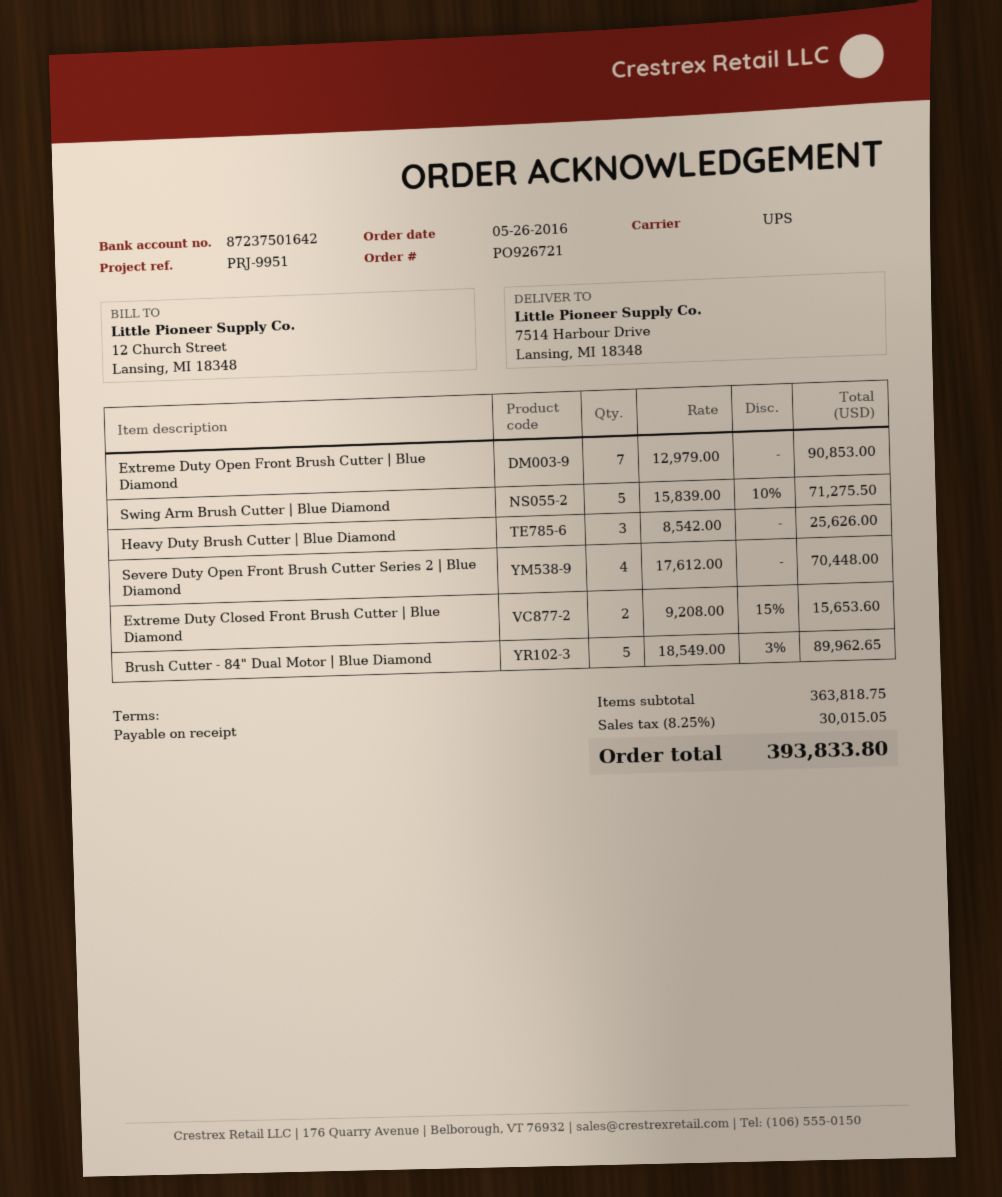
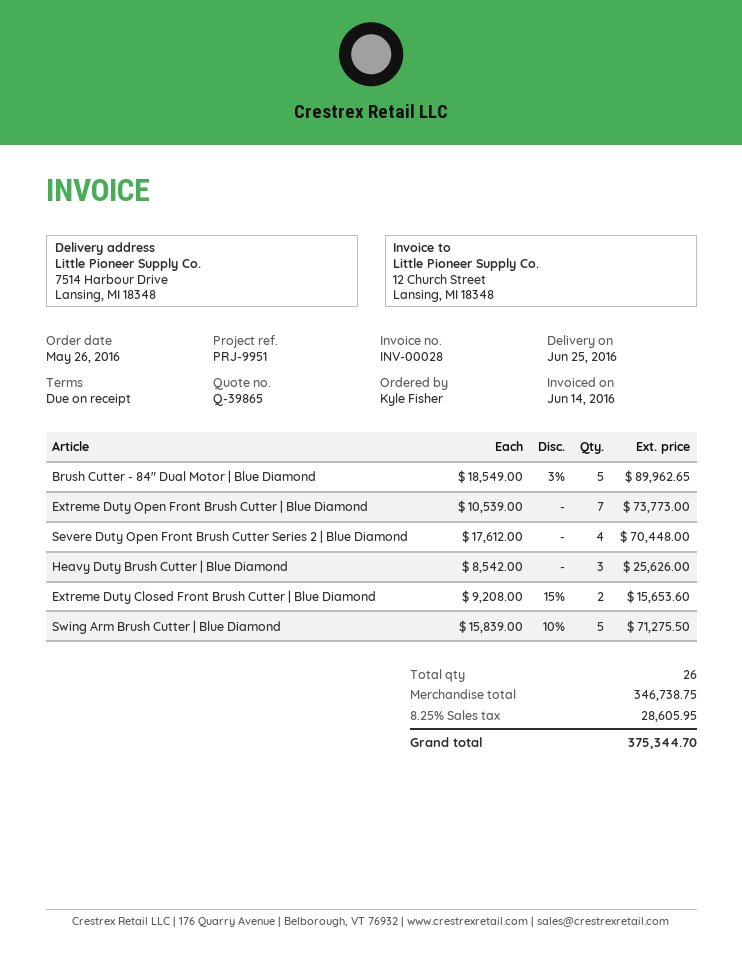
Extreme Duty Open Front Brush Cutter | Blue Diamond: 7 x 12979.00 = 90853.00 -> 7 x 10539.00 = 73773.00
subtotal: 363818.75 -> 346738.75
tax: 8.25% = 30015.05 -> 8.25% = 28605.95
total: 393833.80 -> 375344.70

